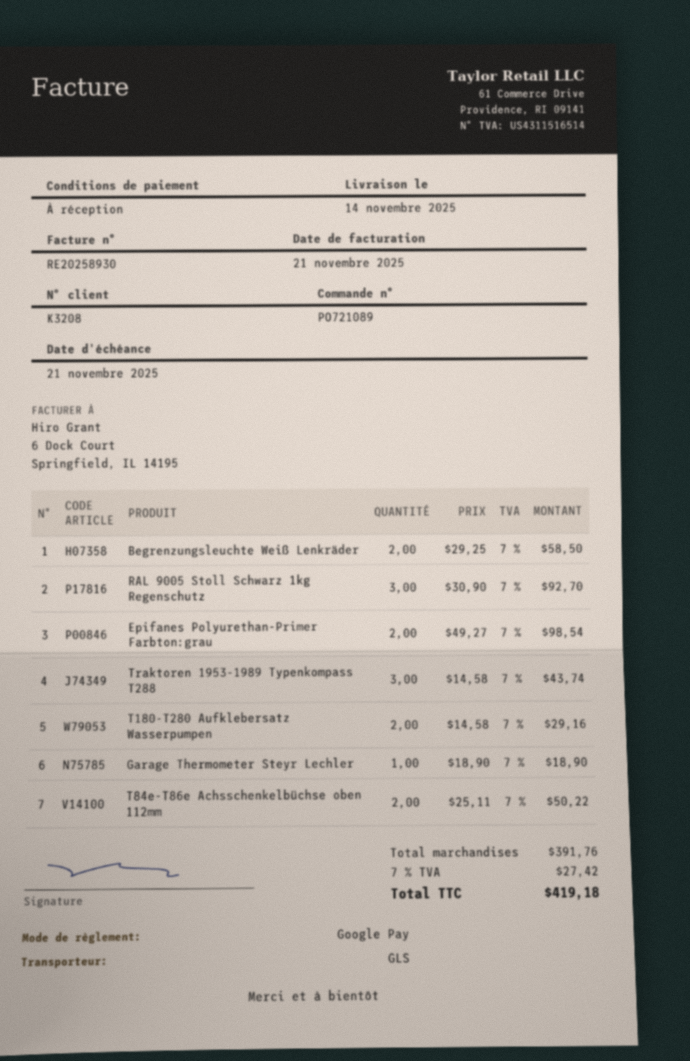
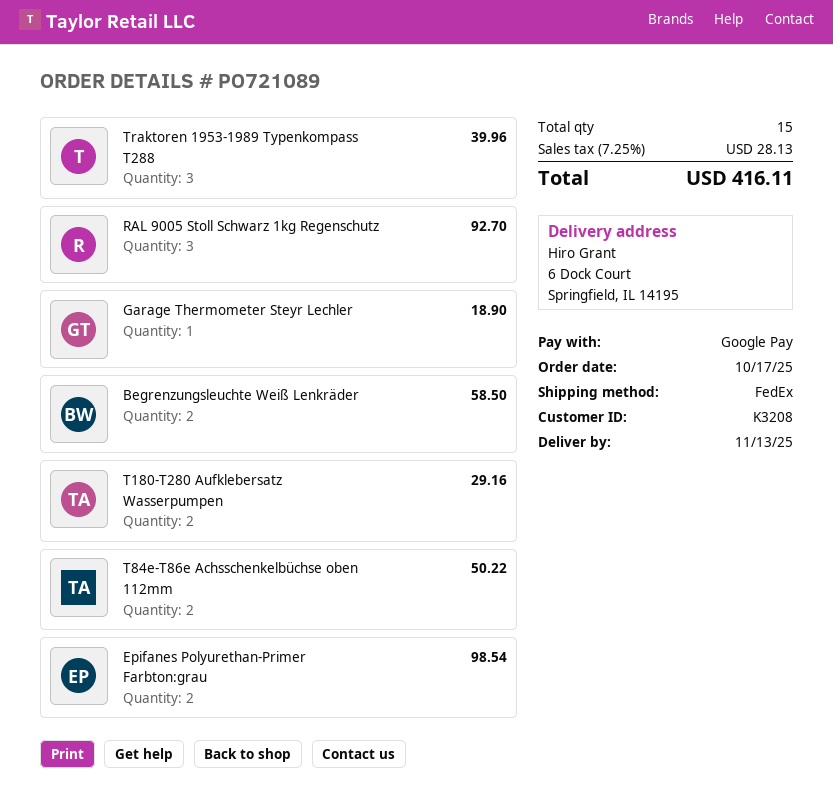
delivery date: 2025-11-14 -> 2025-11-13
shipping method: GLS -> FedEx
Traktoren 1953-1989 Typenkompass T288: 3 for 43.74 -> 3 for 39.96
tax: 7% = 27.42 -> 7.25% = 28.13
total: 419.18 -> 416.11

